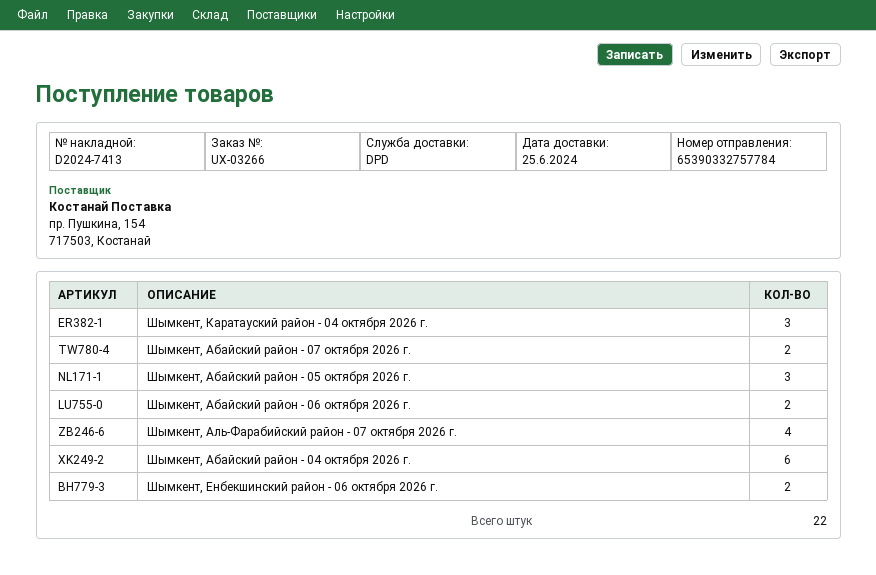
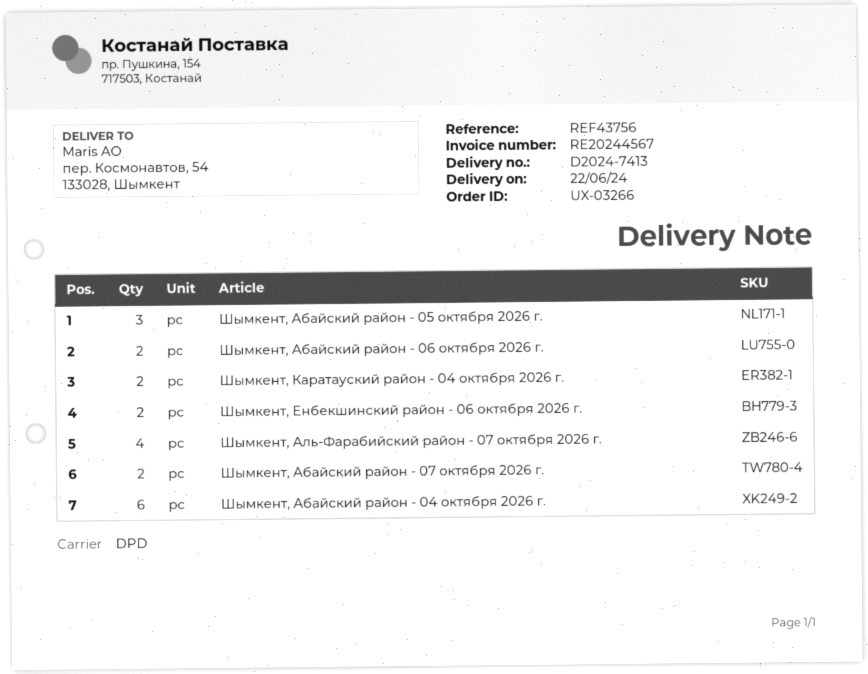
delivery date: 2024-06-25 -> 2024-06-22
Шымкент, Каратауский район - 04 октября 2026 г.: 3 -> 2

